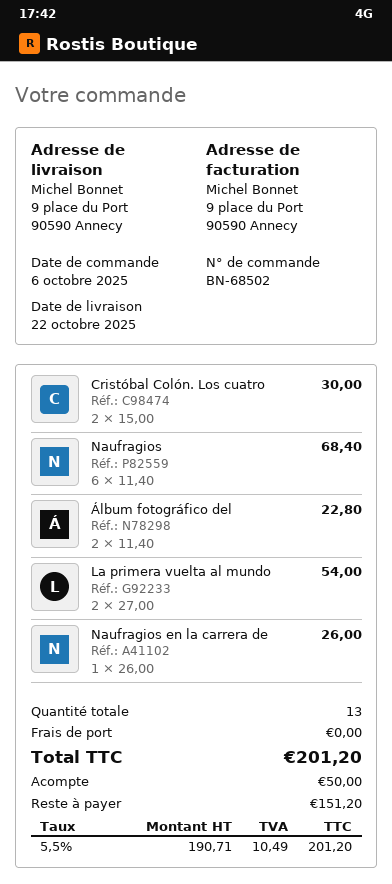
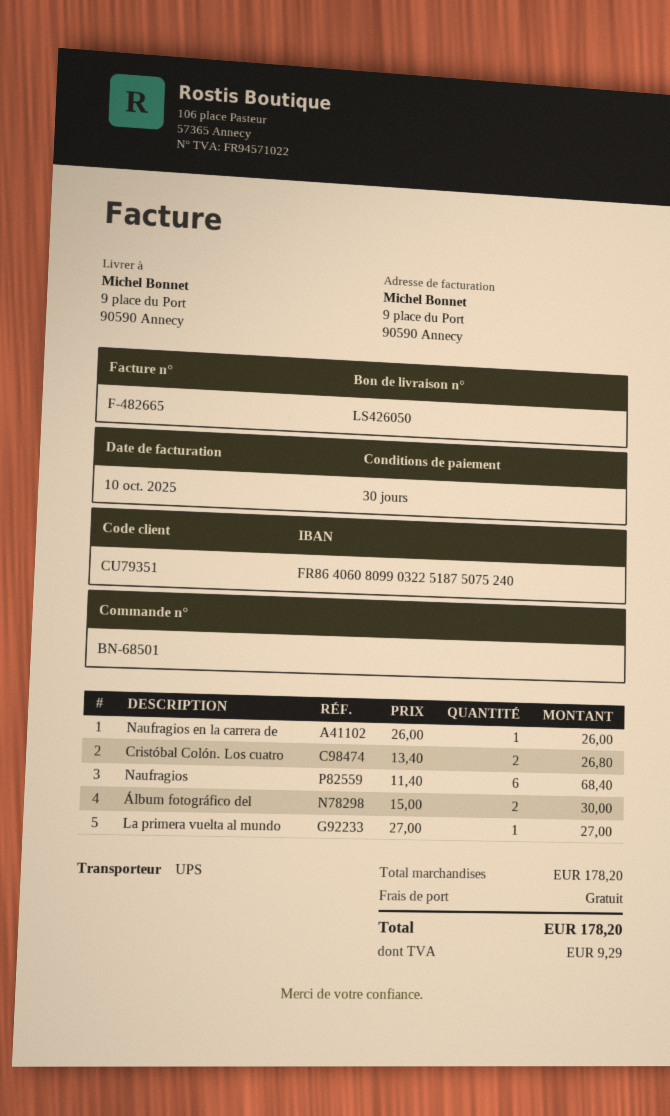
order number: BN-68502 -> BN-68501
Cristóbal Colón. Los cuatro: 2 x 15.00 = 30.00 -> 2 x 13.40 = 26.80
Álbum fotográfico del: 2 x 11.40 = 22.80 -> 2 x 15.00 = 30.00
La primera vuelta al mundo: 2 x 27.00 = 54.00 -> 1 x 27.00 = 27.00
tax: 10.49 -> 9.29
total: 201.20 -> 178.20

